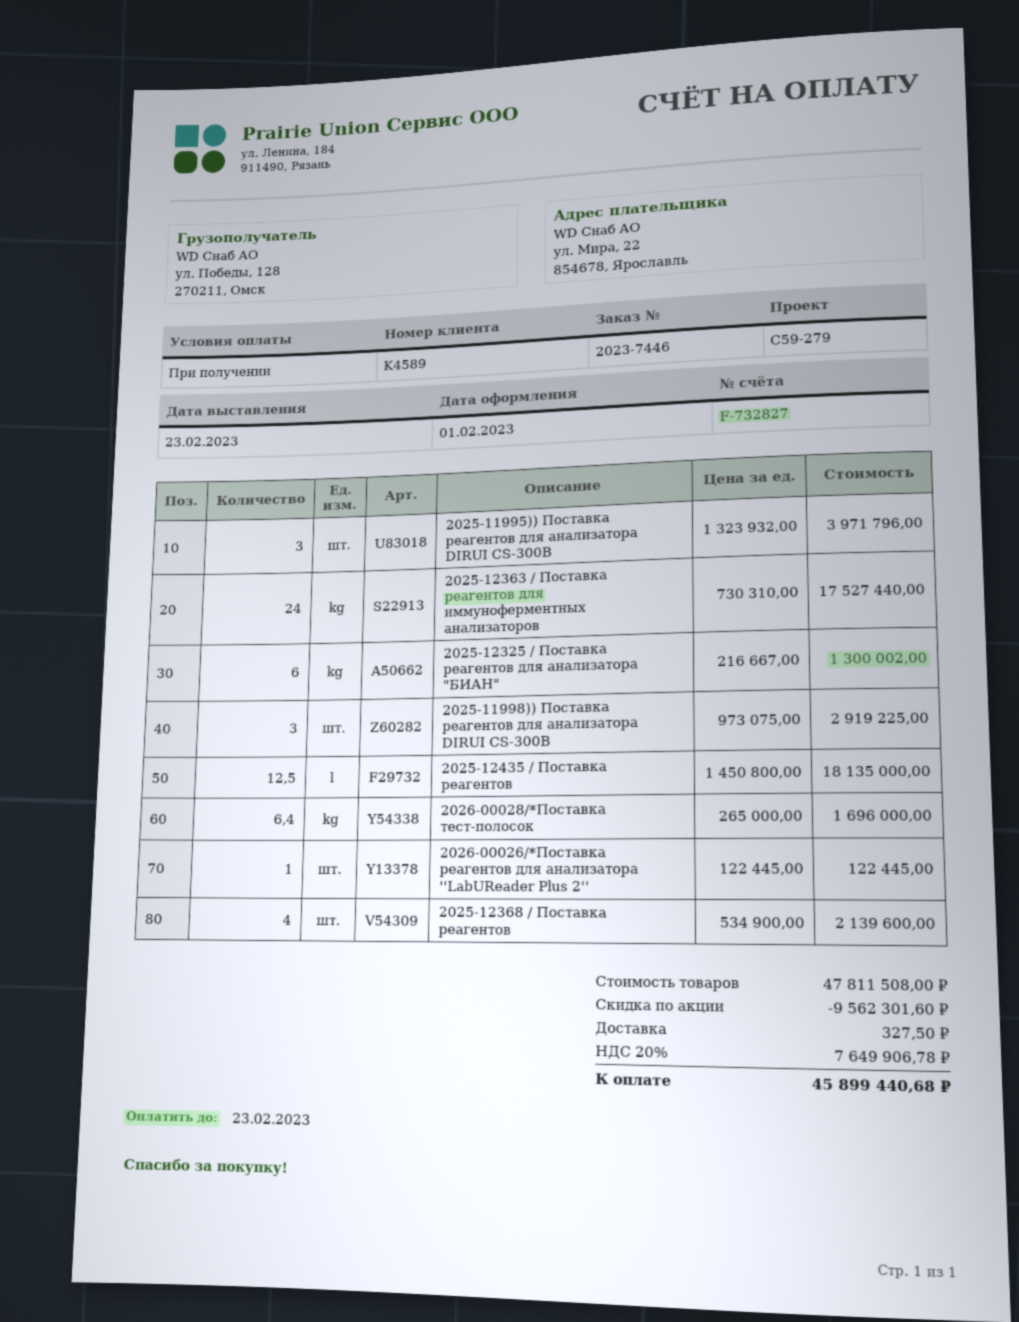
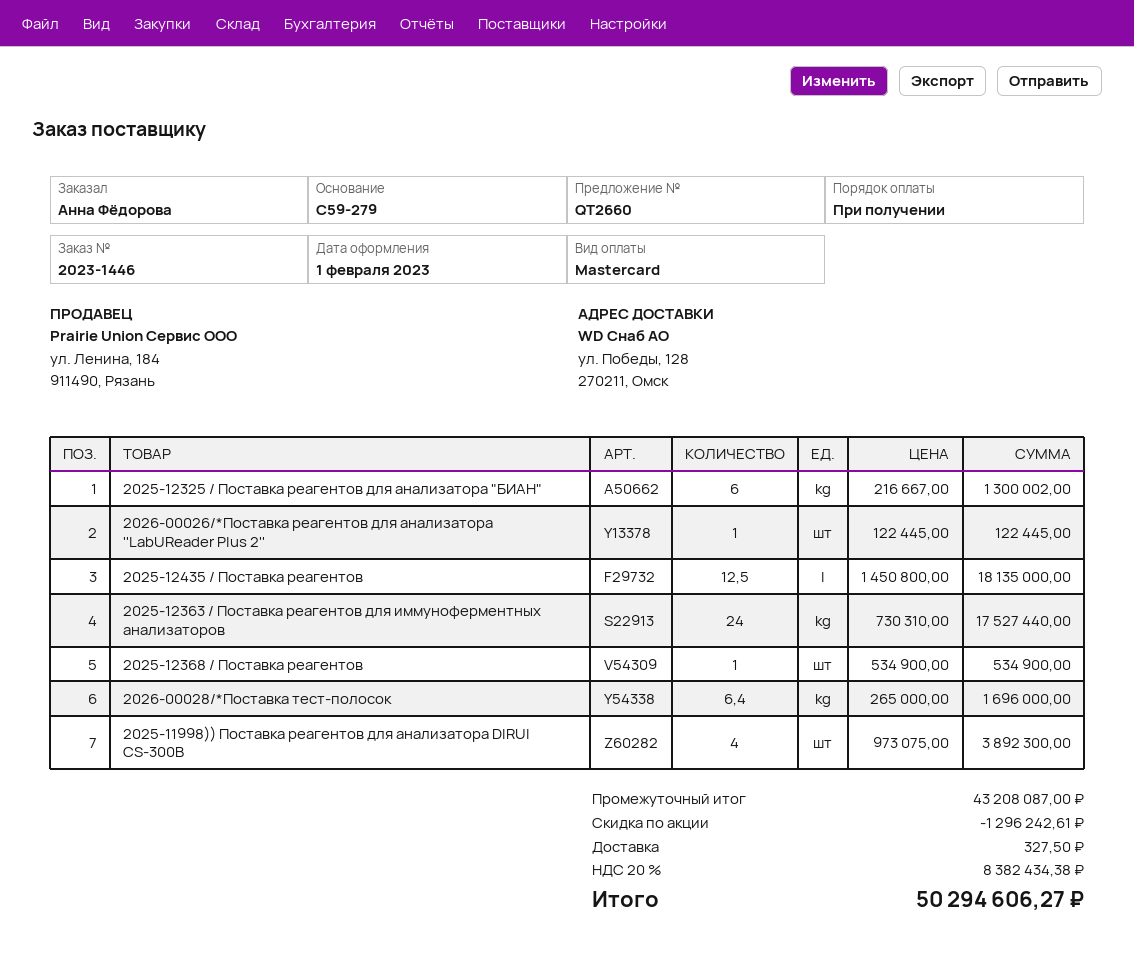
order number: 2023-7446 -> 2023-1446
2025-11995)) Поставка реагентов для анализатора DIRUI CS-300B: 3 x 1323932.00 = 3971796.00 -> none
2025-11998)) Поставка реагентов для анализатора DIRUI CS-300B: 3 x 973075.00 = 2919225.00 -> 4 x 973075.00 = 3892300.00
2025-12368 / Поставка реагентов: 4 x 534900.00 = 2139600.00 -> 1 x 534900.00 = 534900.00
subtotal: 47811508.00 -> 43208087.00
discount: 9562301.60 -> 1296242.61
tax: 20% = 7649906.78 -> 20% = 8382434.38
total: 45899440.68 -> 50294606.27

